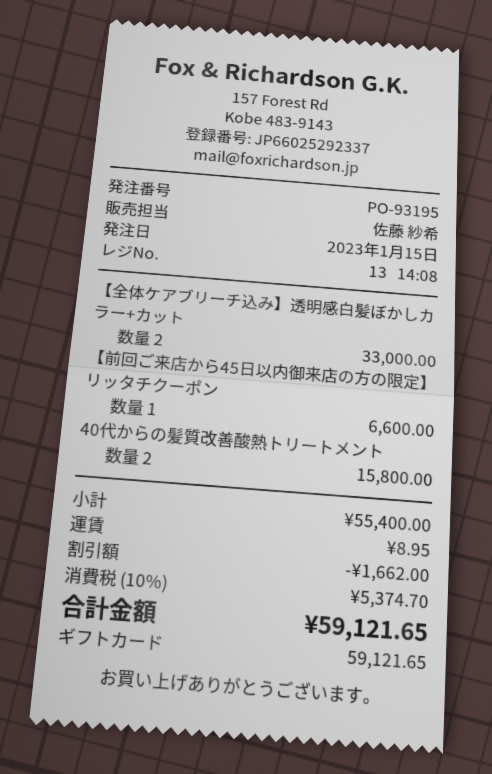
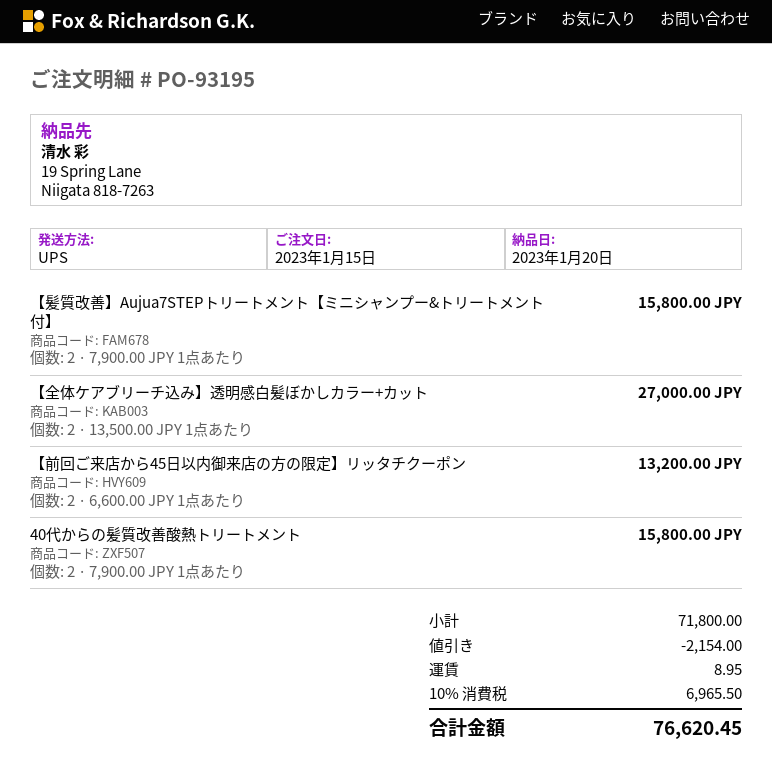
【全体ケアブリーチ込み】透明感白髪ぼかしカラー+カット: 2 for 33000.00 -> 2 for 27000.00
【前回ご来店から45日以内御来店の方の限定】リッタチクーポン: 1 for 6600.00 -> 2 for 13200.00
【髪質改善】Aujua7STEPトリートメント【ミニシャンプー&トリートメント付】: none -> 2 for 15800.00
subtotal: 55400.00 -> 71800.00
discount: 1662.00 -> 2154.00
tax: 10% = 5374.70 -> 10% = 6965.50
total: 59121.65 -> 76620.45

